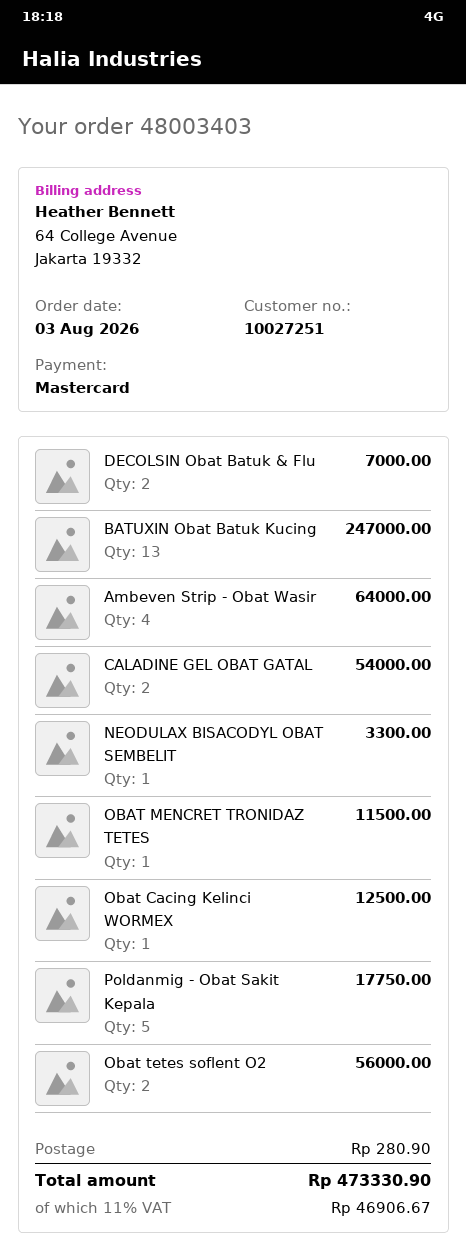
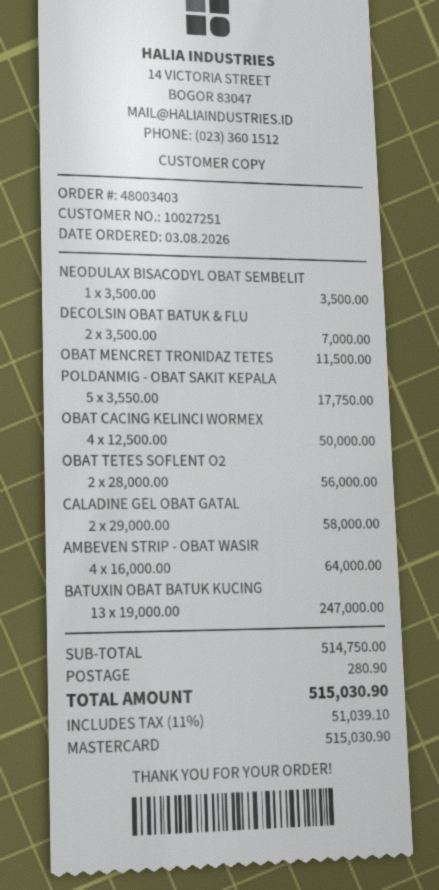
CALADINE GEL OBAT GATAL: 2 for 54000.00 -> 2 for 58000.00
NEODULAX BISACODYL OBAT SEMBELIT: 1 for 3300.00 -> 1 for 3500.00
Obat Cacing Kelinci WORMEX: 1 for 12500.00 -> 4 for 50000.00
tax: 11% = 46906.67 -> 11% = 51039.10
total: 473330.90 -> 515030.90

